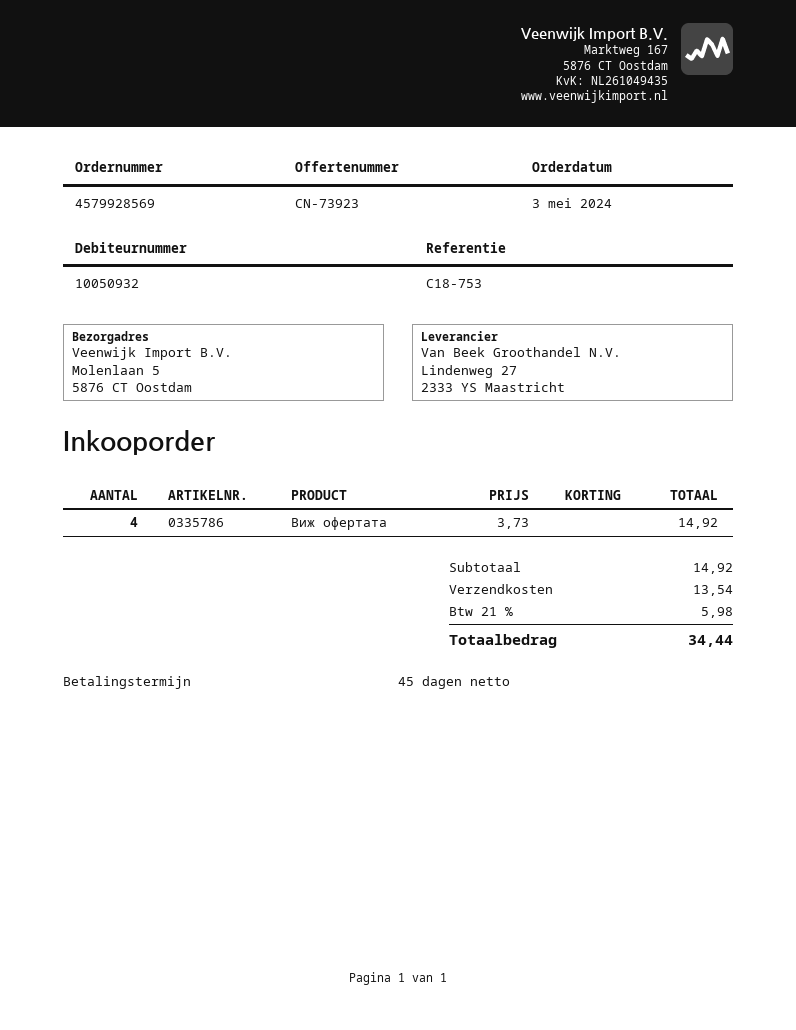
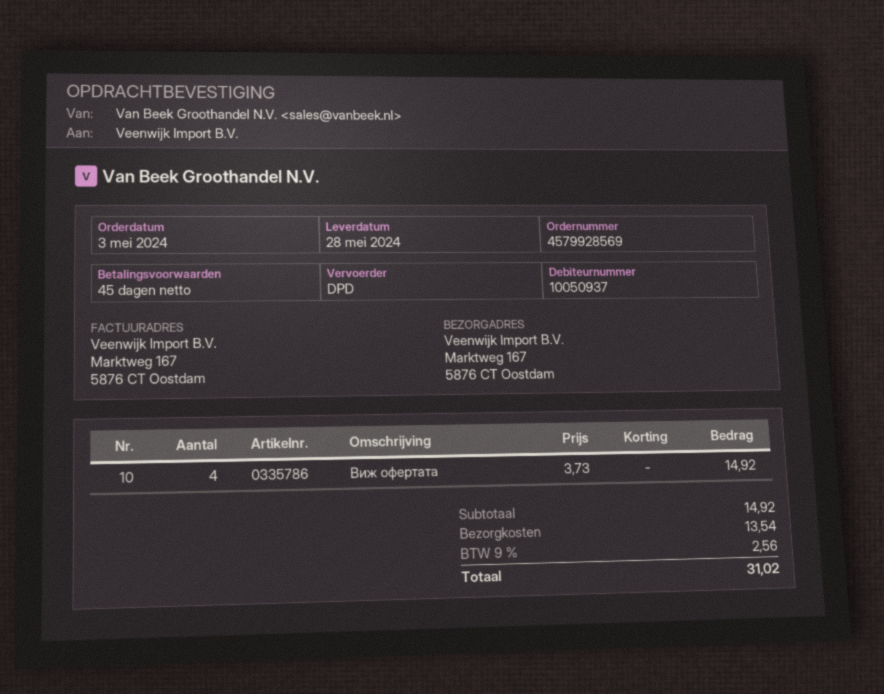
customer number: 10050932 -> 10050937
ship to: Molenlaan 5, 5876 CT Oostdam -> Marktweg 167, 5876 CT Oostdam
tax: 21% = 5.98 -> 9% = 2.56
total: 34.44 -> 31.02

